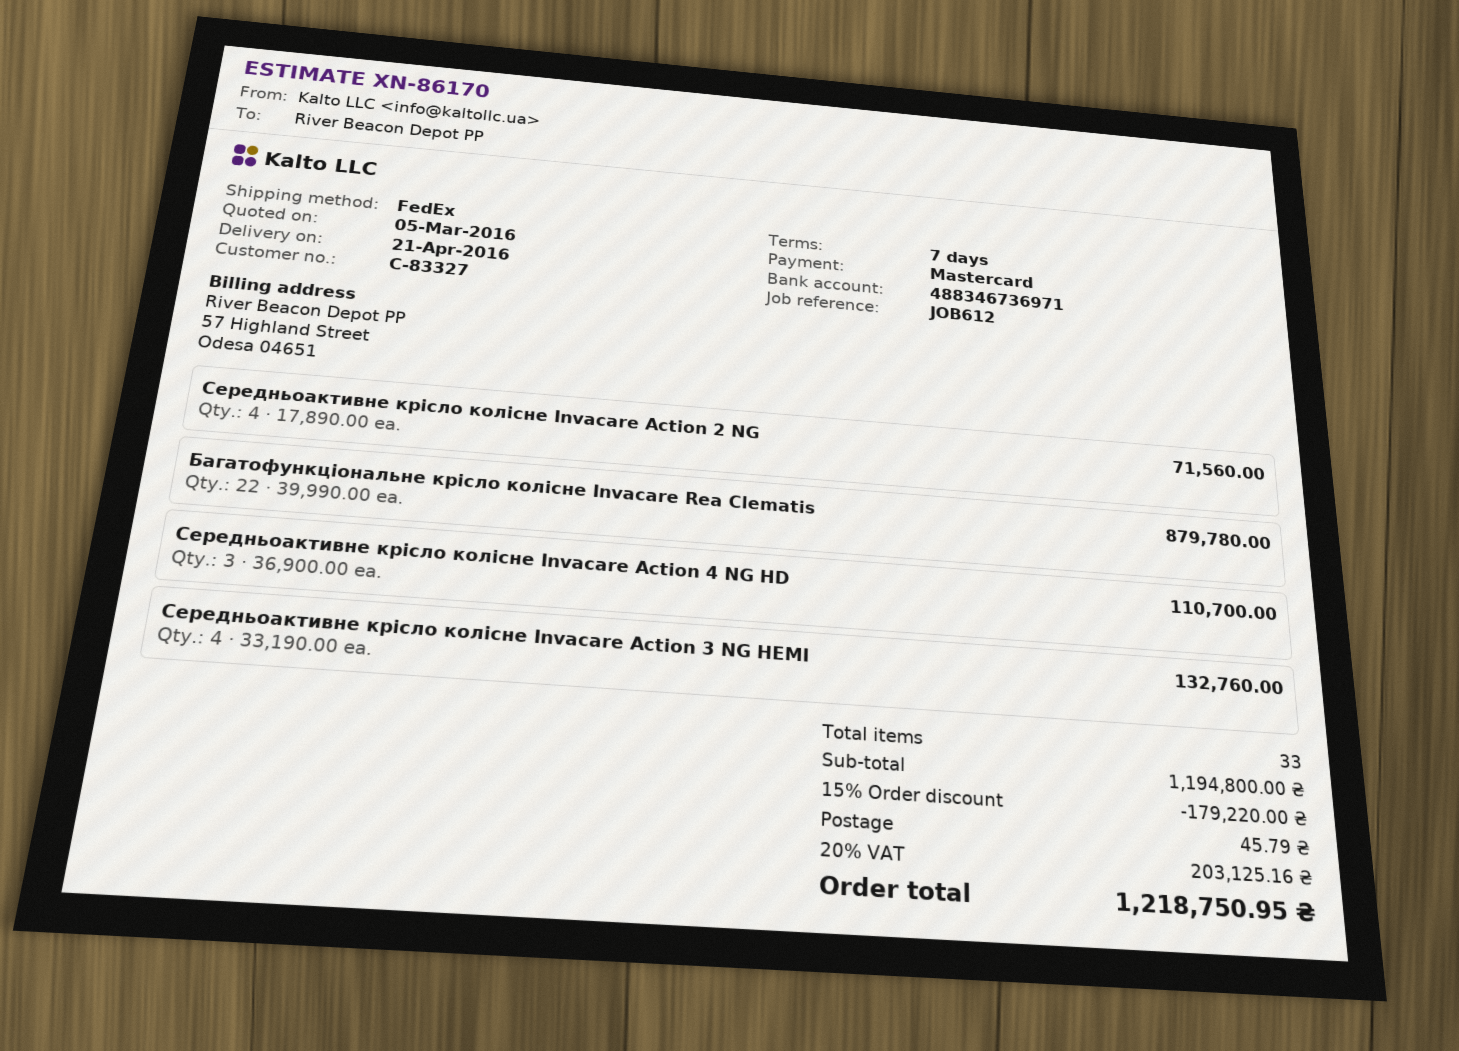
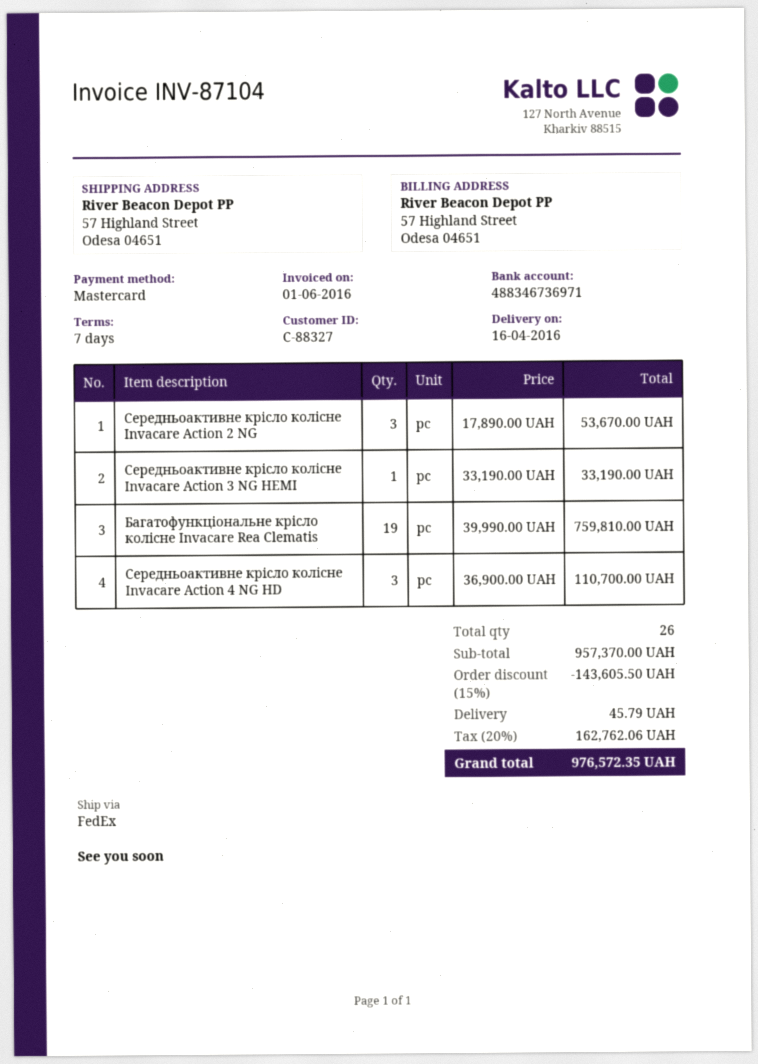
delivery date: 2016-04-21 -> 2016-04-16
customer number: C-83327 -> C-88327
Середньоактивне крісло колісне Invacare Action 2 NG: 4 x 17890.00 = 71560.00 -> 3 x 17890.00 = 53670.00
Багатофункціональне крісло колісне Invacare Rea Clematis: 22 x 39990.00 = 879780.00 -> 19 x 39990.00 = 759810.00
Середньоактивне крісло колісне Invacare Action 3 NG HEMI: 4 x 33190.00 = 132760.00 -> 1 x 33190.00 = 33190.00
total quantity: 33 -> 26
subtotal: 1194800.00 -> 957370.00
discount: 15% = 179220.00 -> 15% = 143605.50
tax: 20% = 203125.16 -> 20% = 162762.06
total: 1218750.95 -> 976572.35

